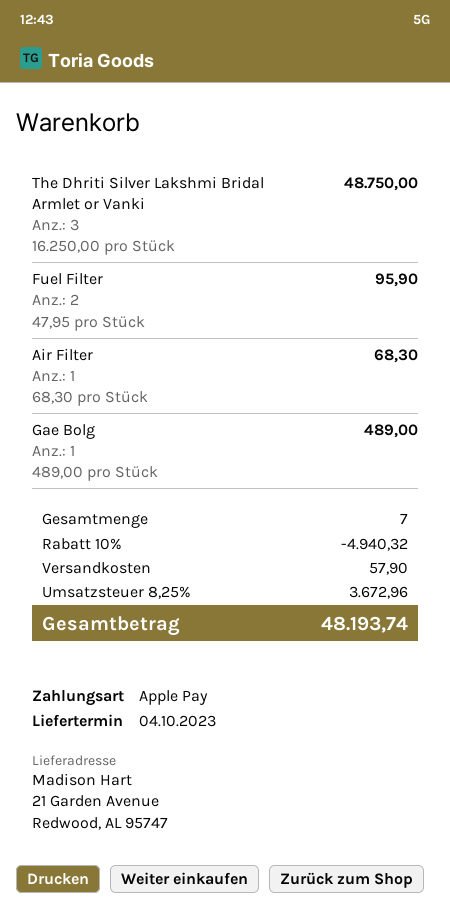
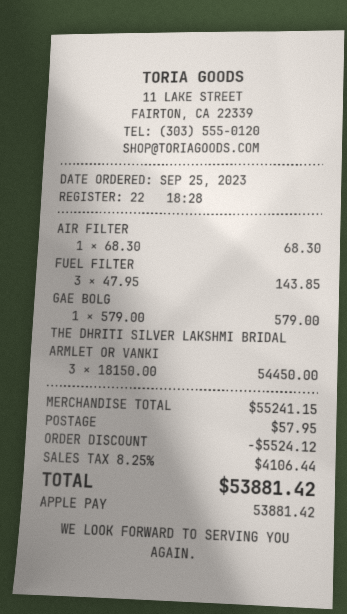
The Dhriti Silver Lakshmi Bridal Armlet or Vanki: 3 x 16250.00 = 48750.00 -> 3 x 18150.00 = 54450.00
Fuel Filter: 2 x 47.95 = 95.90 -> 3 x 47.95 = 143.85
Gae Bolg: 1 x 489.00 = 489.00 -> 1 x 579.00 = 579.00
discount: 4940.32 -> 5524.12
shipping: 57.90 -> 57.95
tax: 8.25% = 3672.96 -> 8.25% = 4106.44
total: 48193.74 -> 53881.42

